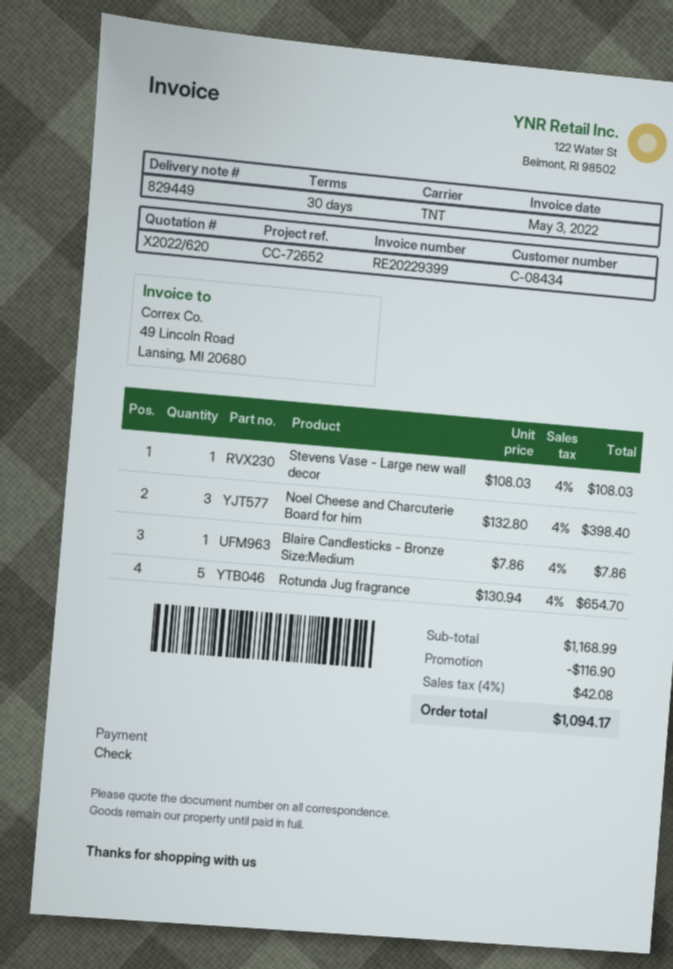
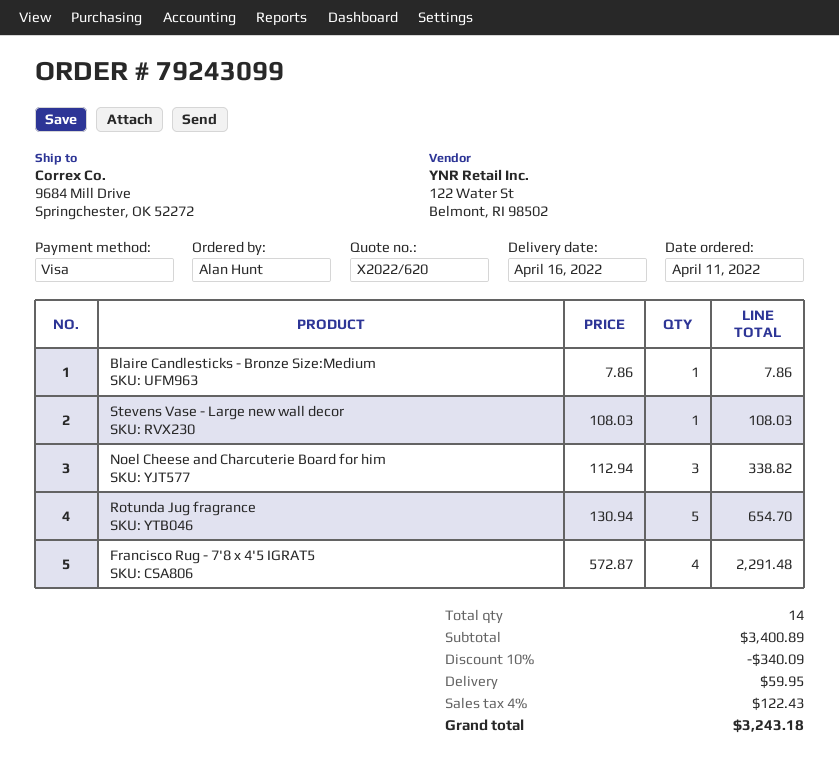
payment method: cheque -> Visa
Noel Cheese and Charcuterie Board for him: 3 x 132.80 = 398.40 -> 3 x 112.94 = 338.82
Francisco Rug - 7'8 x 4'5 IGRAT5: none -> 4 x 572.87 = 2291.48
subtotal: 1168.99 -> 3400.89
discount: 116.90 -> 340.09
shipping: none -> 59.95
tax: 4% = 42.08 -> 4% = 122.43
total: 1094.17 -> 3243.18

